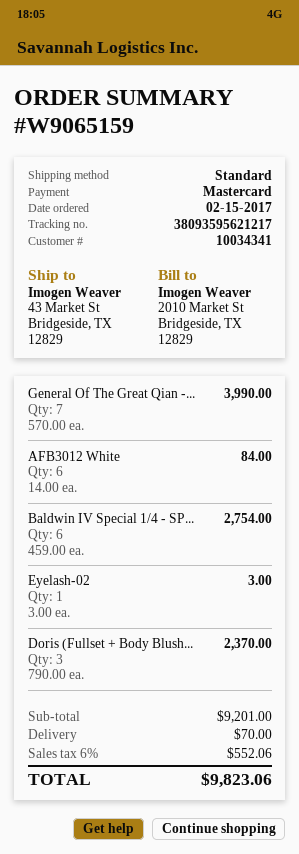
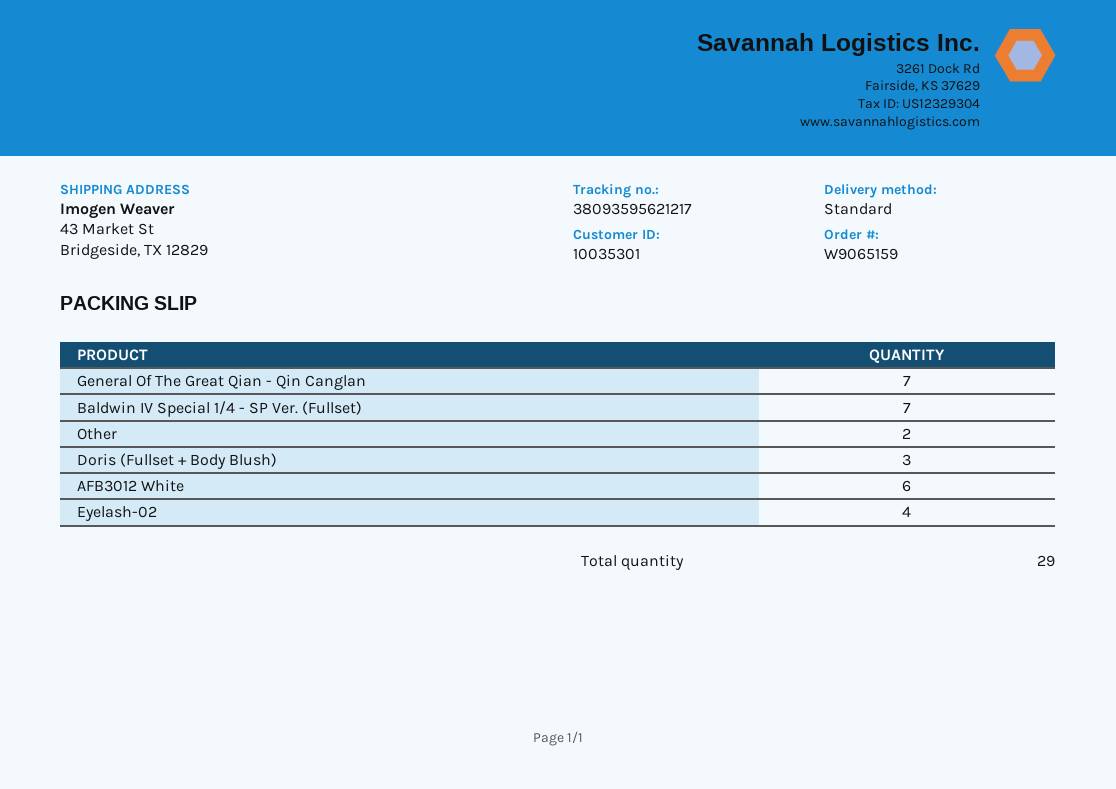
customer number: 10034341 -> 10035301
Baldwin IV Special 1/4 - SP...: 6 -> 7
Eyelash-02: 1 -> 4
Other: none -> 2

